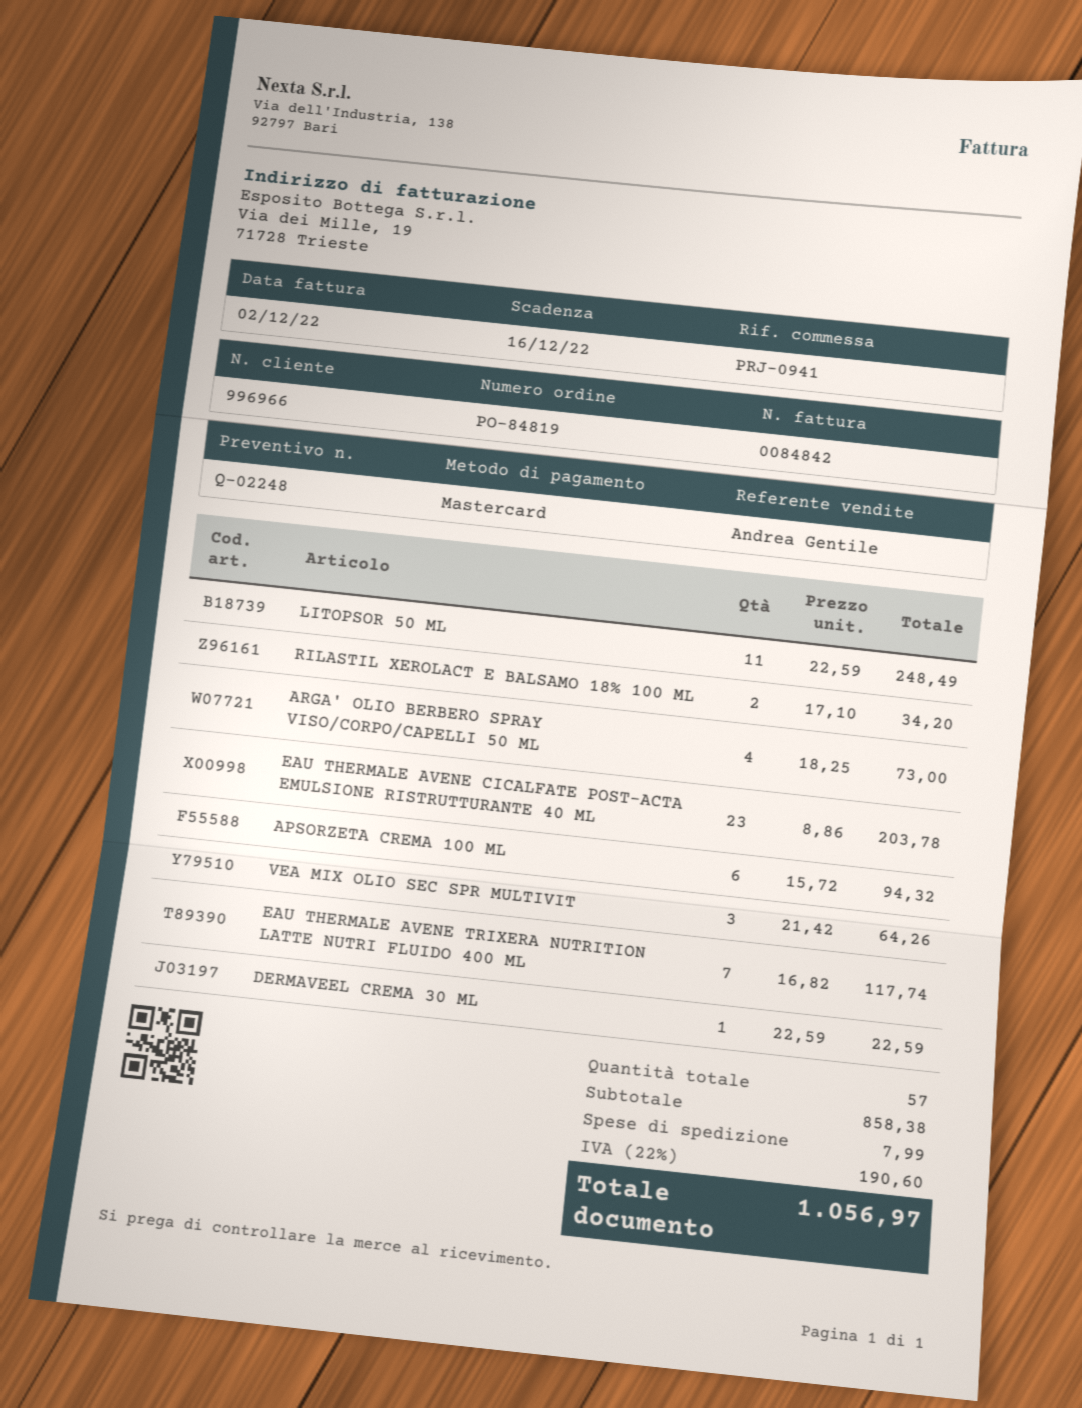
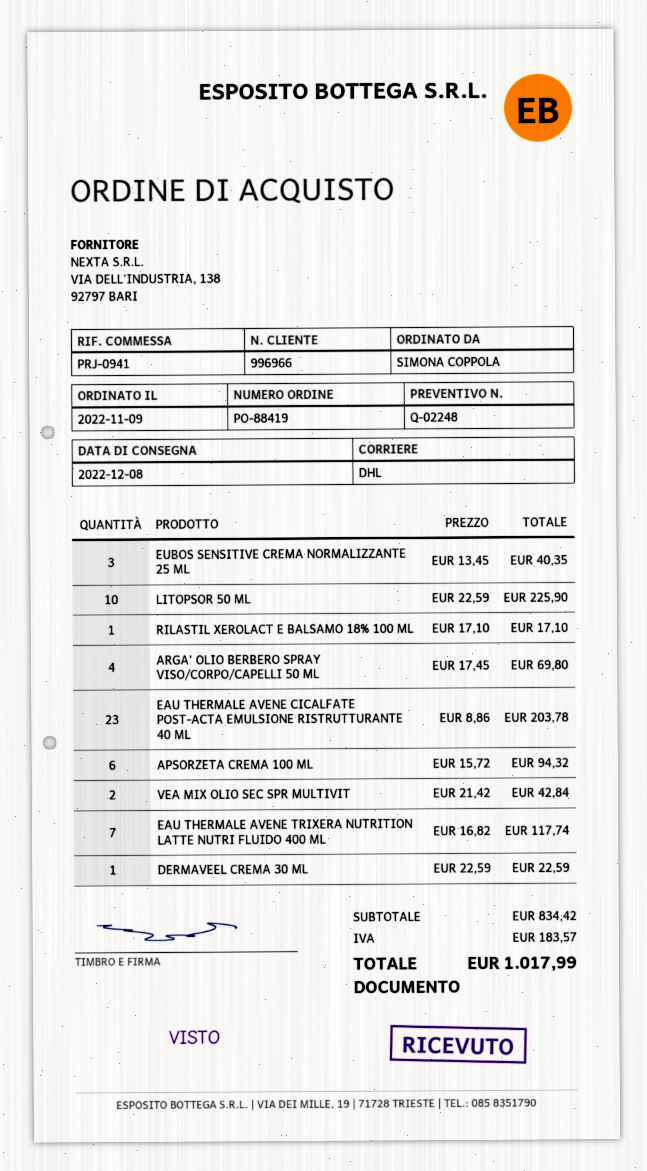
order number: PO-84819 -> PO-88419
LITOPSOR 50 ML: 11 x 22.59 = 248.49 -> 10 x 22.59 = 225.90
RILASTIL XEROLACT E BALSAMO 18% 100 ML: 2 x 17.10 = 34.20 -> 1 x 17.10 = 17.10
ARGA' OLIO BERBERO SPRAY VISO/CORPO/CAPELLI 50 ML: 4 x 18.25 = 73.00 -> 4 x 17.45 = 69.80
VEA MIX OLIO SEC SPR MULTIVIT: 3 x 21.42 = 64.26 -> 2 x 21.42 = 42.84
EUBOS SENSITIVE CREMA NORMALIZZANTE 25 ML: none -> 3 x 13.45 = 40.35
subtotal: 858.38 -> 834.42
shipping: 7.99 -> none
tax: 190.60 -> 183.57
total: 1056.97 -> 1017.99

